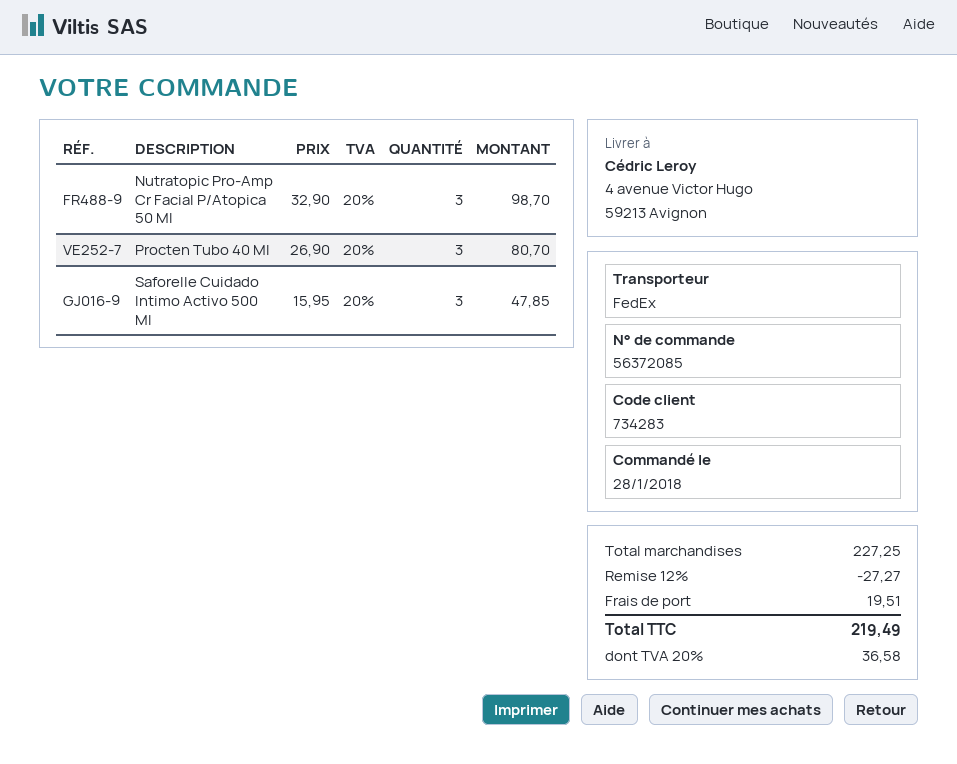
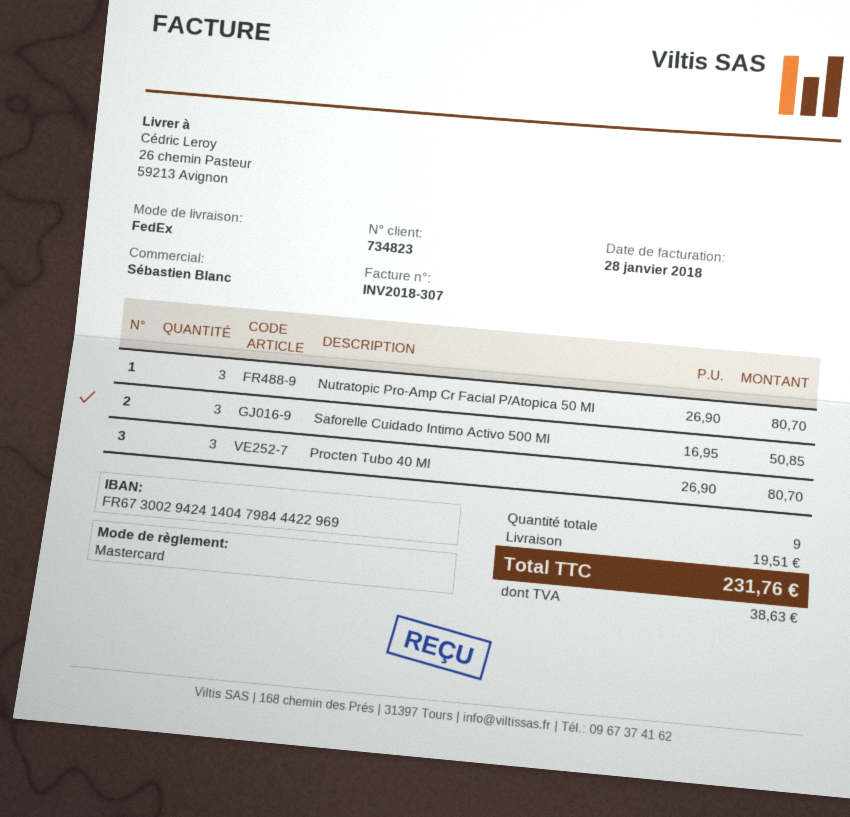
customer number: 734283 -> 734823
ship to: 4 avenue Victor Hugo, 59213 Avignon -> 26 chemin Pasteur, 59213 Avignon
Nutratopic Pro-Amp Cr Facial P/Atopica 50 Ml: 3 x 32.90 = 98.70 -> 3 x 26.90 = 80.70
Saforelle Cuidado Intimo Activo 500 Ml: 3 x 15.95 = 47.85 -> 3 x 16.95 = 50.85
discount: 12% = 27.27 -> none
tax: 36.58 -> 38.63
total: 219.49 -> 231.76

